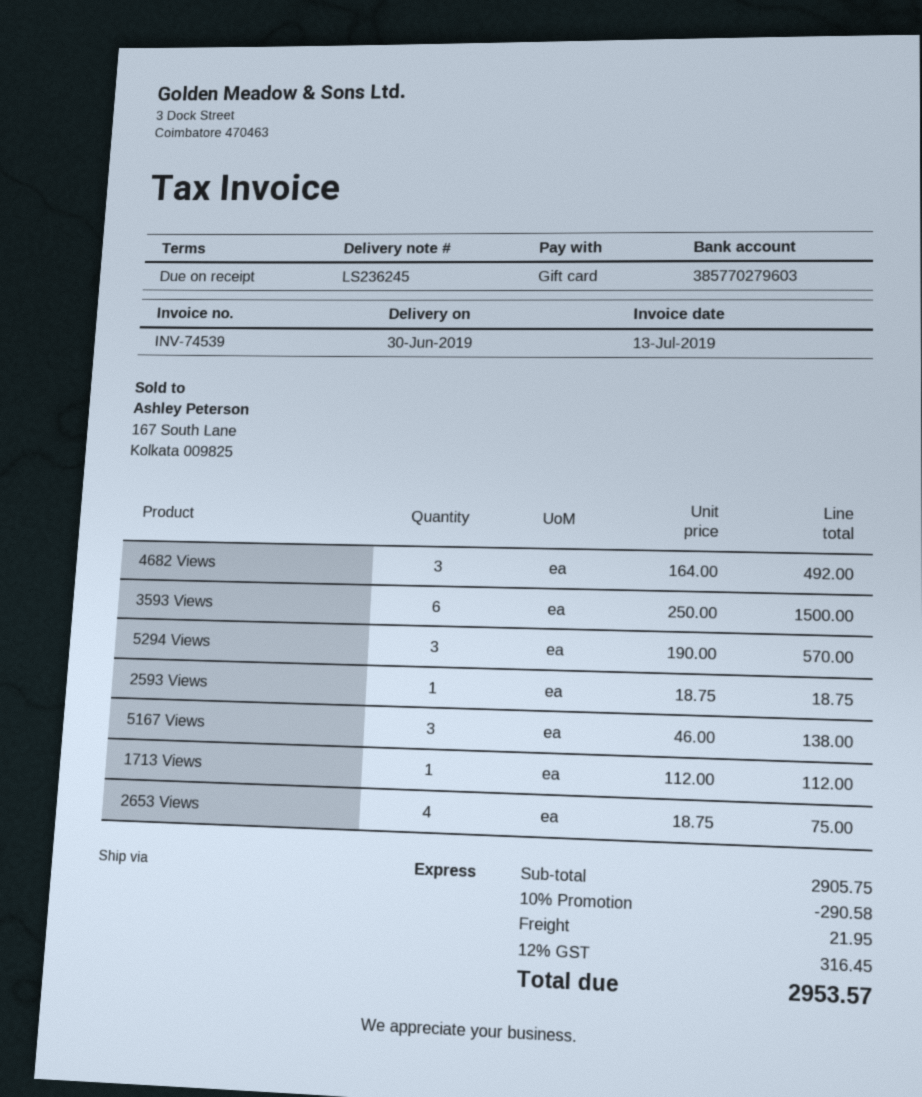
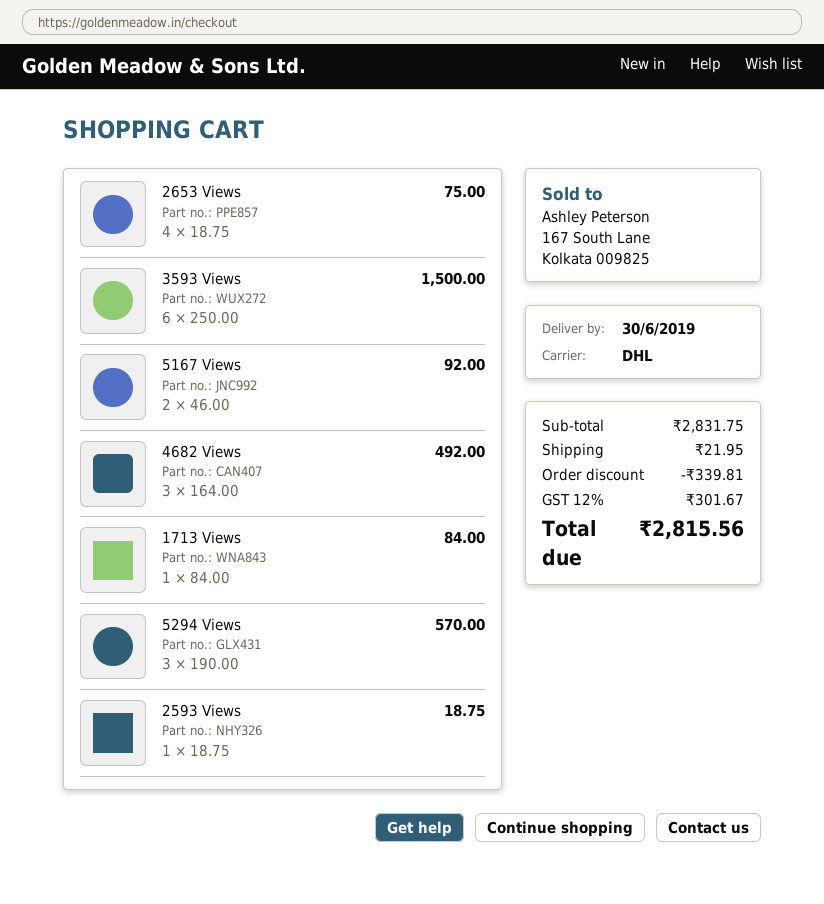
shipping method: express -> DHL
5167 Views: 3 x 46.00 = 138.00 -> 2 x 46.00 = 92.00
1713 Views: 1 x 112.00 = 112.00 -> 1 x 84.00 = 84.00
subtotal: 2905.75 -> 2831.75
discount: 290.58 -> 339.81
tax: 12% = 316.45 -> 12% = 301.67
total: 2953.57 -> 2815.56

